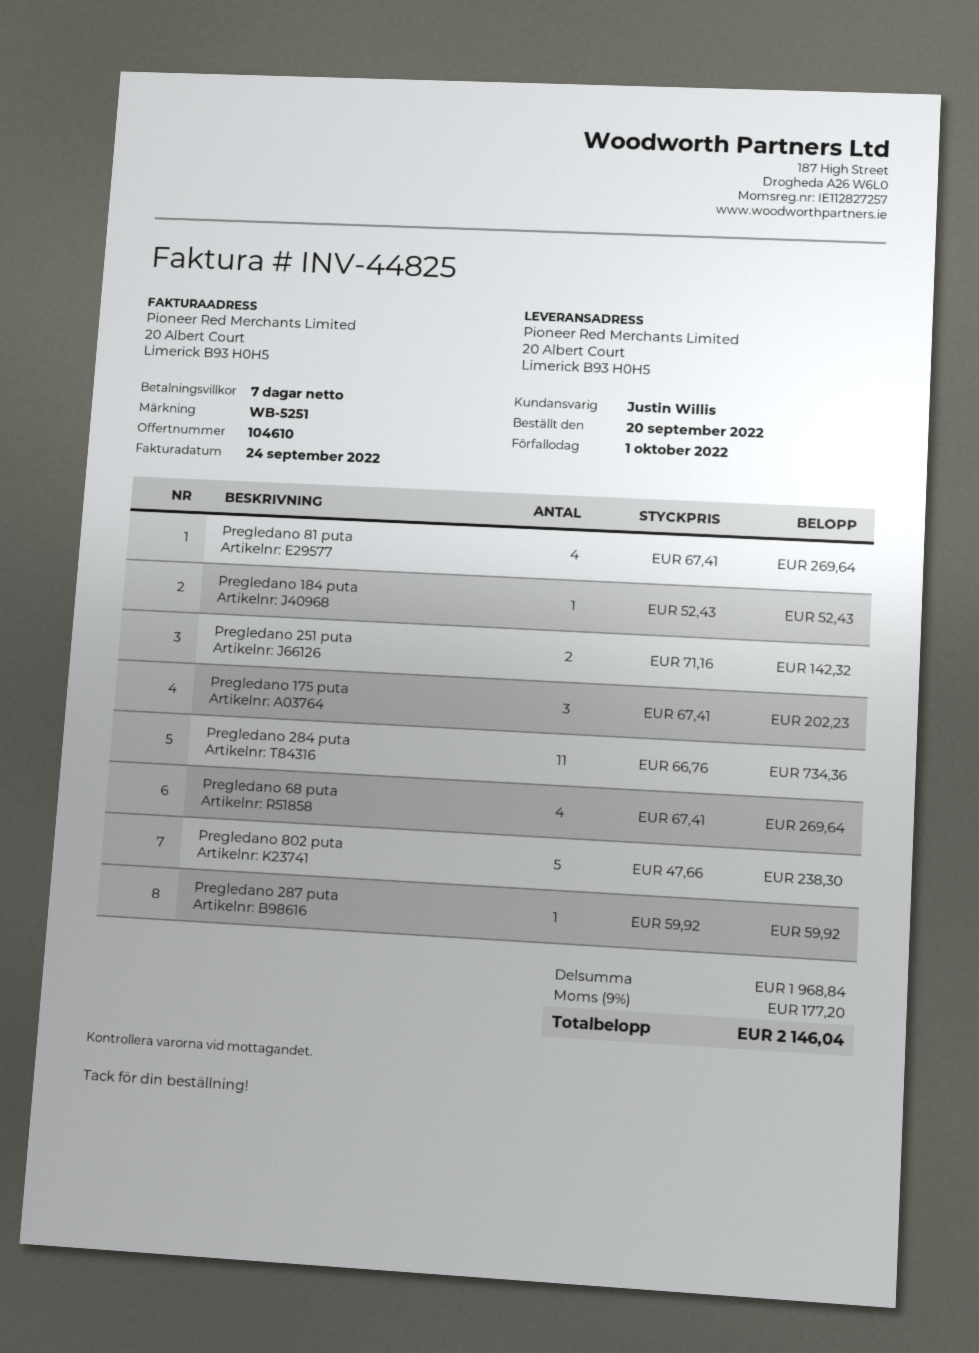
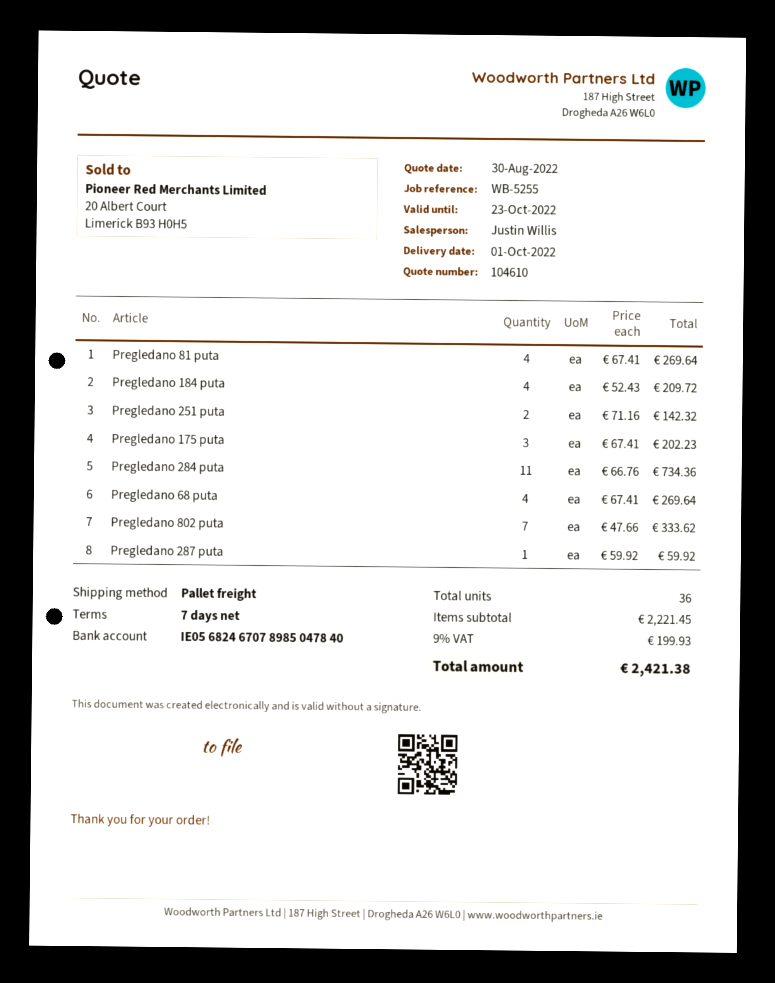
reference: WB-5251 -> WB-5255
Pregledano 184 puta: 1 x 52.43 = 52.43 -> 4 x 52.43 = 209.72
Pregledano 802 puta: 5 x 47.66 = 238.30 -> 7 x 47.66 = 333.62
subtotal: 1968.84 -> 2221.45
tax: 9% = 177.20 -> 9% = 199.93
total: 2146.04 -> 2421.38

